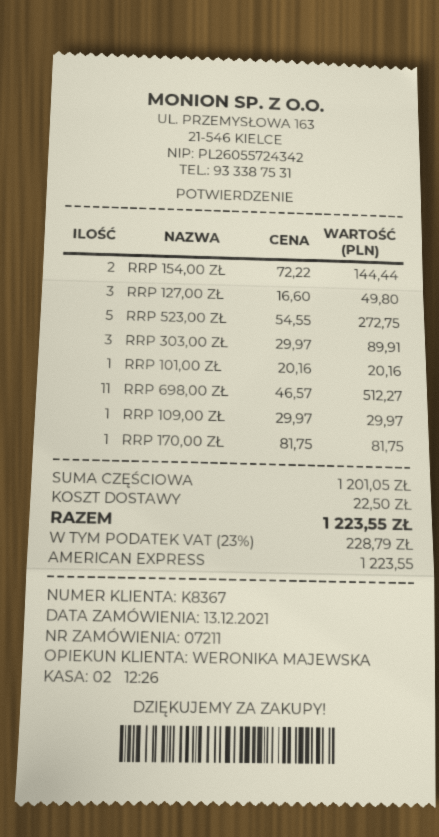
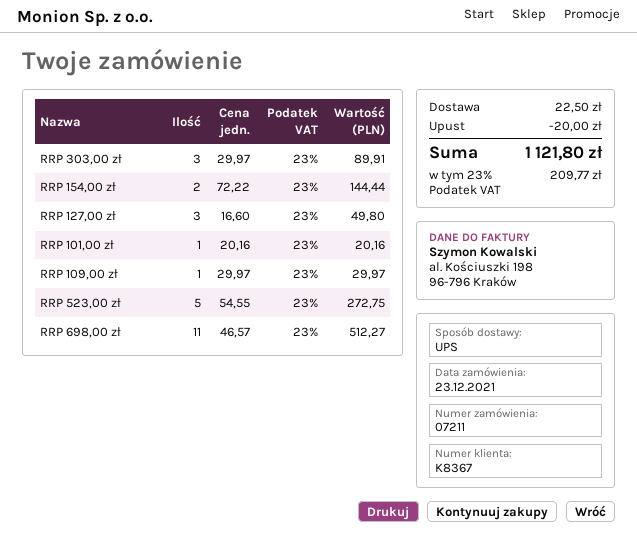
order date: 2021-12-13 -> 2021-12-23
RRP 170,00 ZŁ: 1 x 81.75 = 81.75 -> none
discount: none -> 20.00
tax: 23% = 228.79 -> 23% = 209.77
total: 1223.55 -> 1121.80

